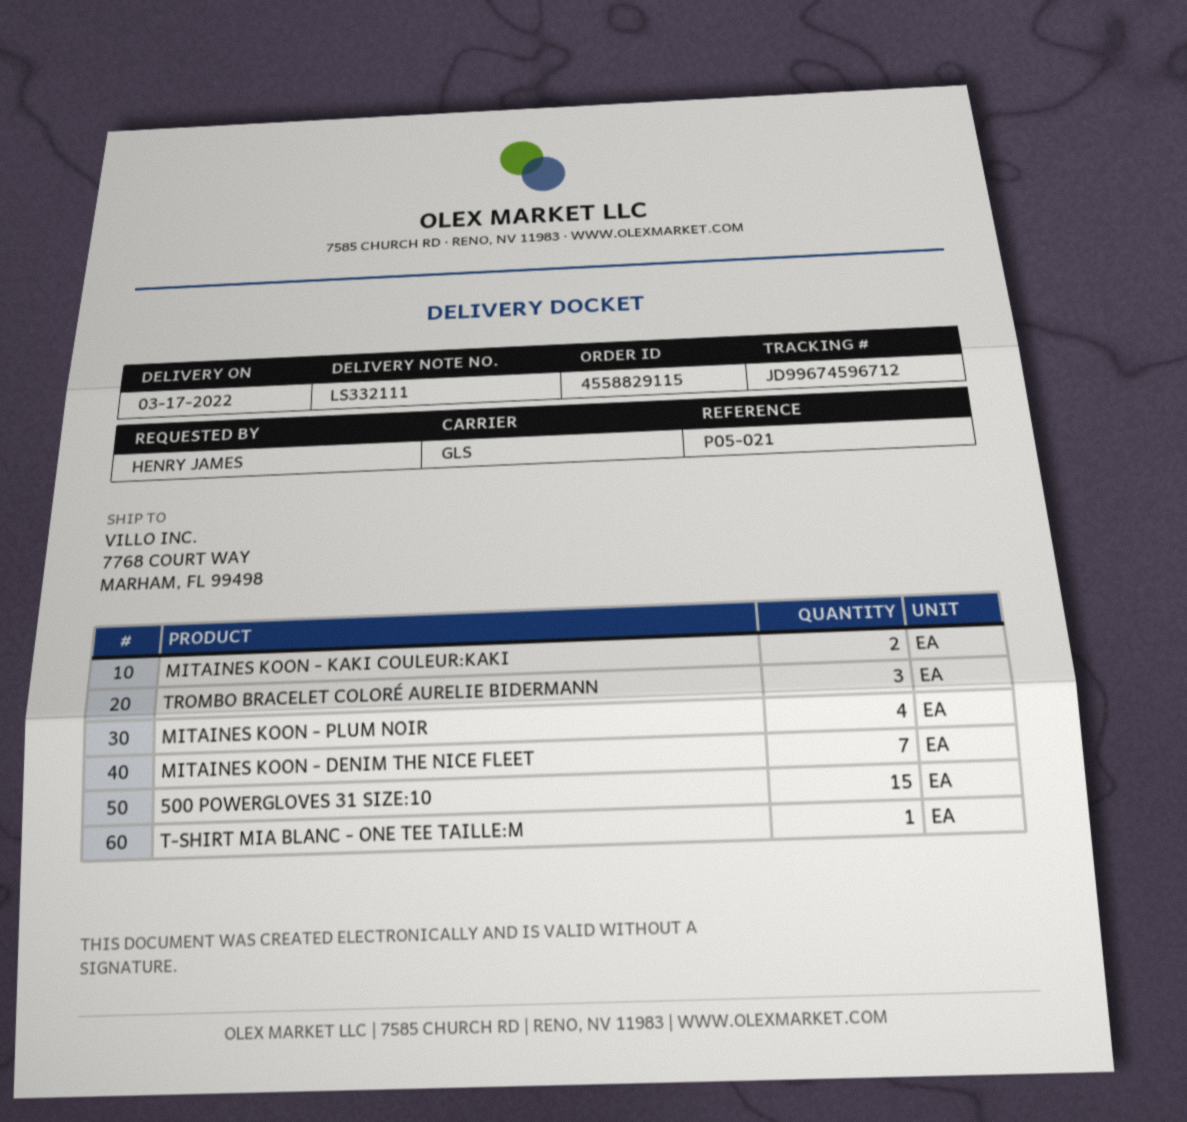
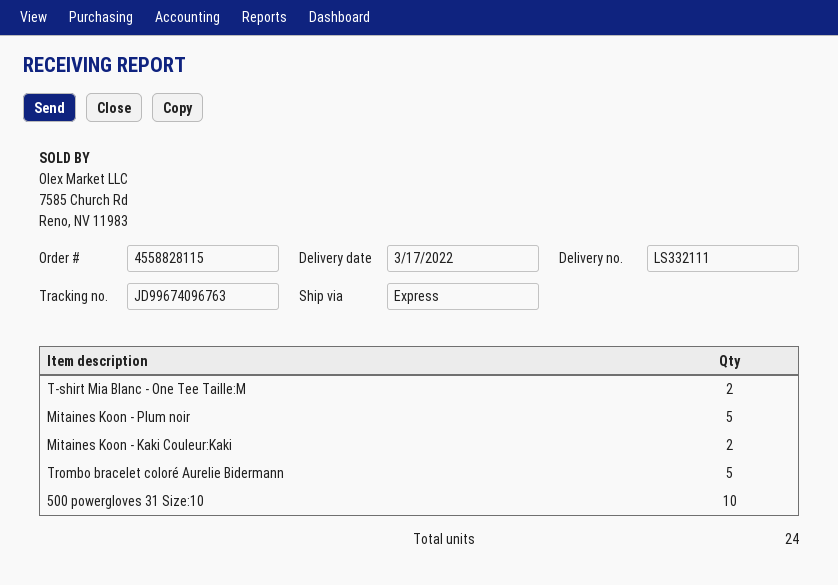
order number: 4558829115 -> 4558828115
shipping method: GLS -> express
tracking number: JD99674596712 -> JD99674096763
TROMBO BRACELET COLORÉ AURELIE BIDERMANN: 3 -> 5
MITAINES KOON - PLUM NOIR: 4 -> 5
MITAINES KOON - DENIM THE NICE FLEET: 7 -> none
500 POWERGLOVES 31 SIZE:10: 15 -> 10
T-SHIRT MIA BLANC - ONE TEE TAILLE:M: 1 -> 2

